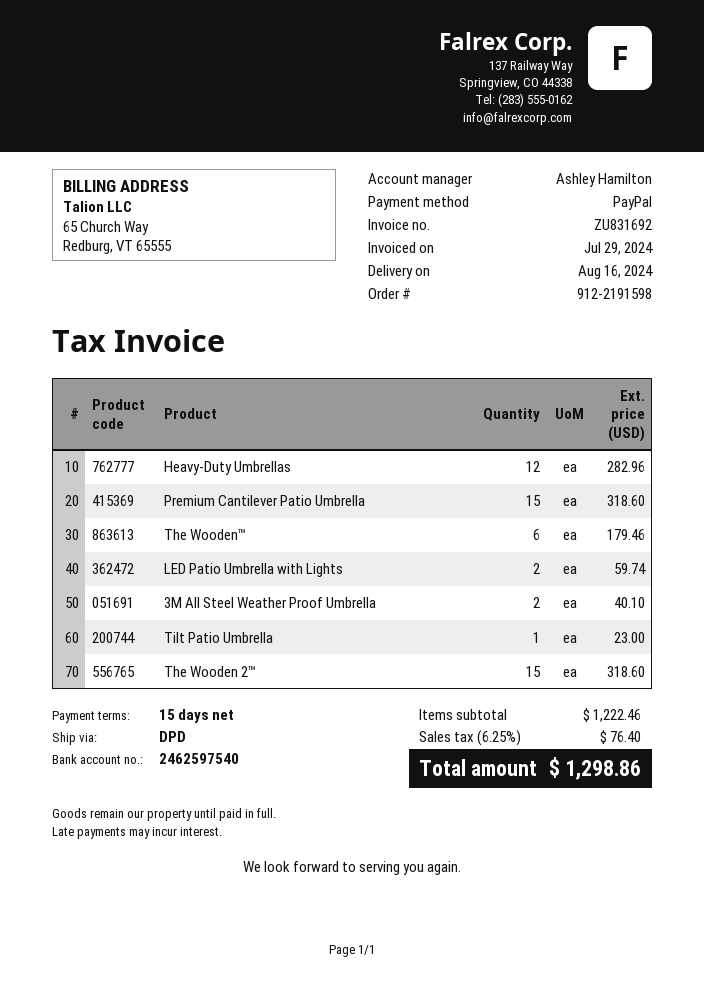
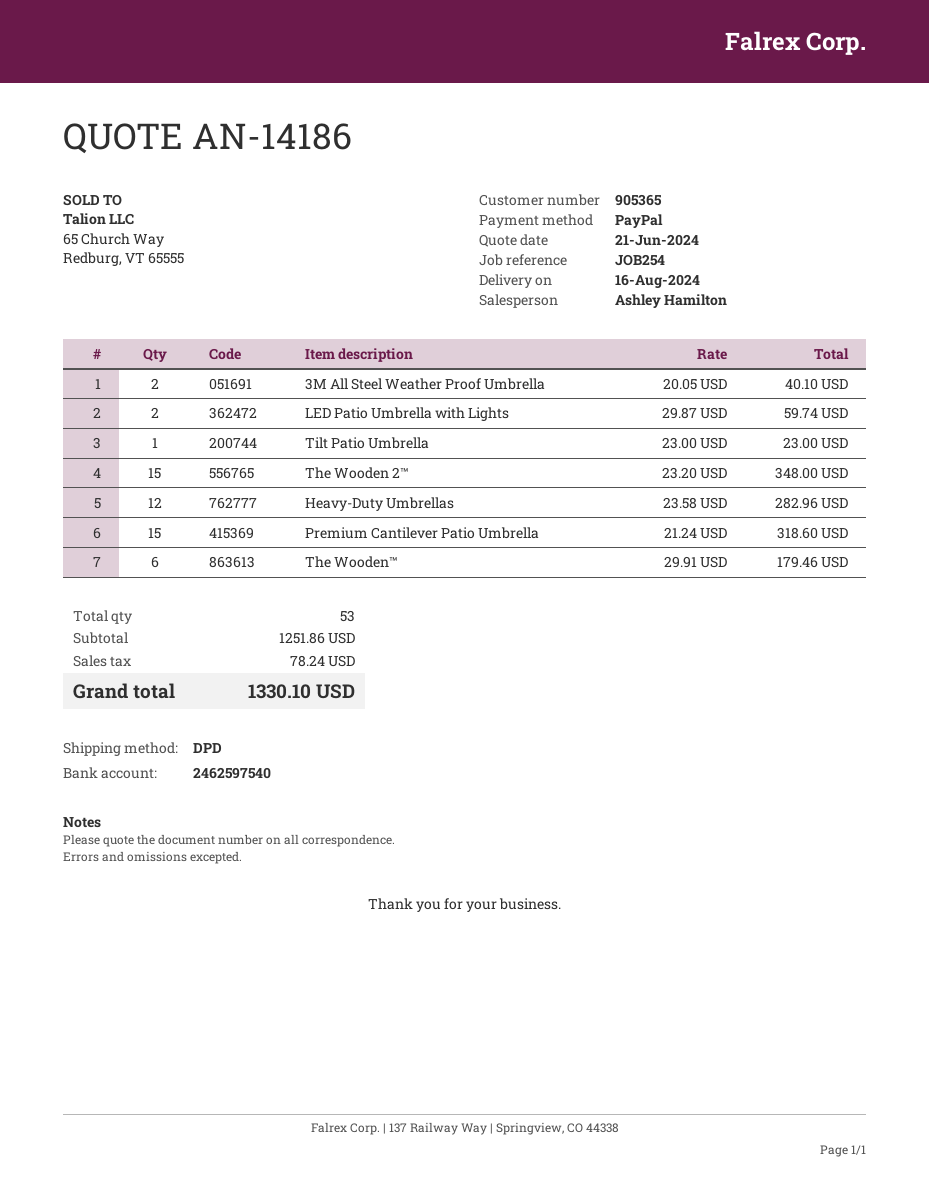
The Wooden 2™: 15 for 318.60 -> 15 for 348.00
subtotal: 1222.46 -> 1251.86
tax: 76.40 -> 78.24
total: 1298.86 -> 1330.10

